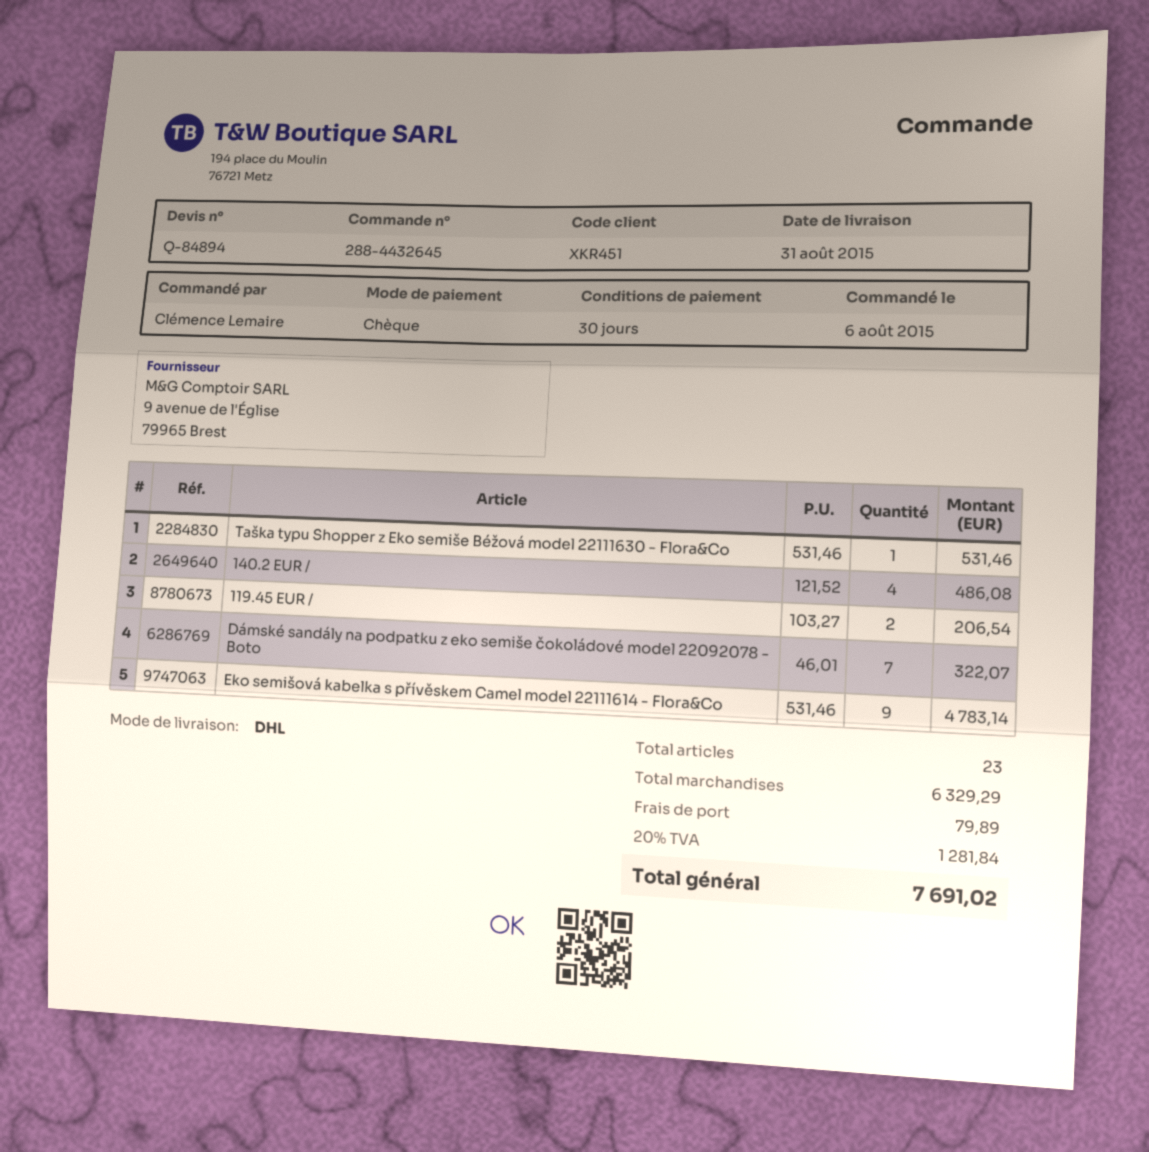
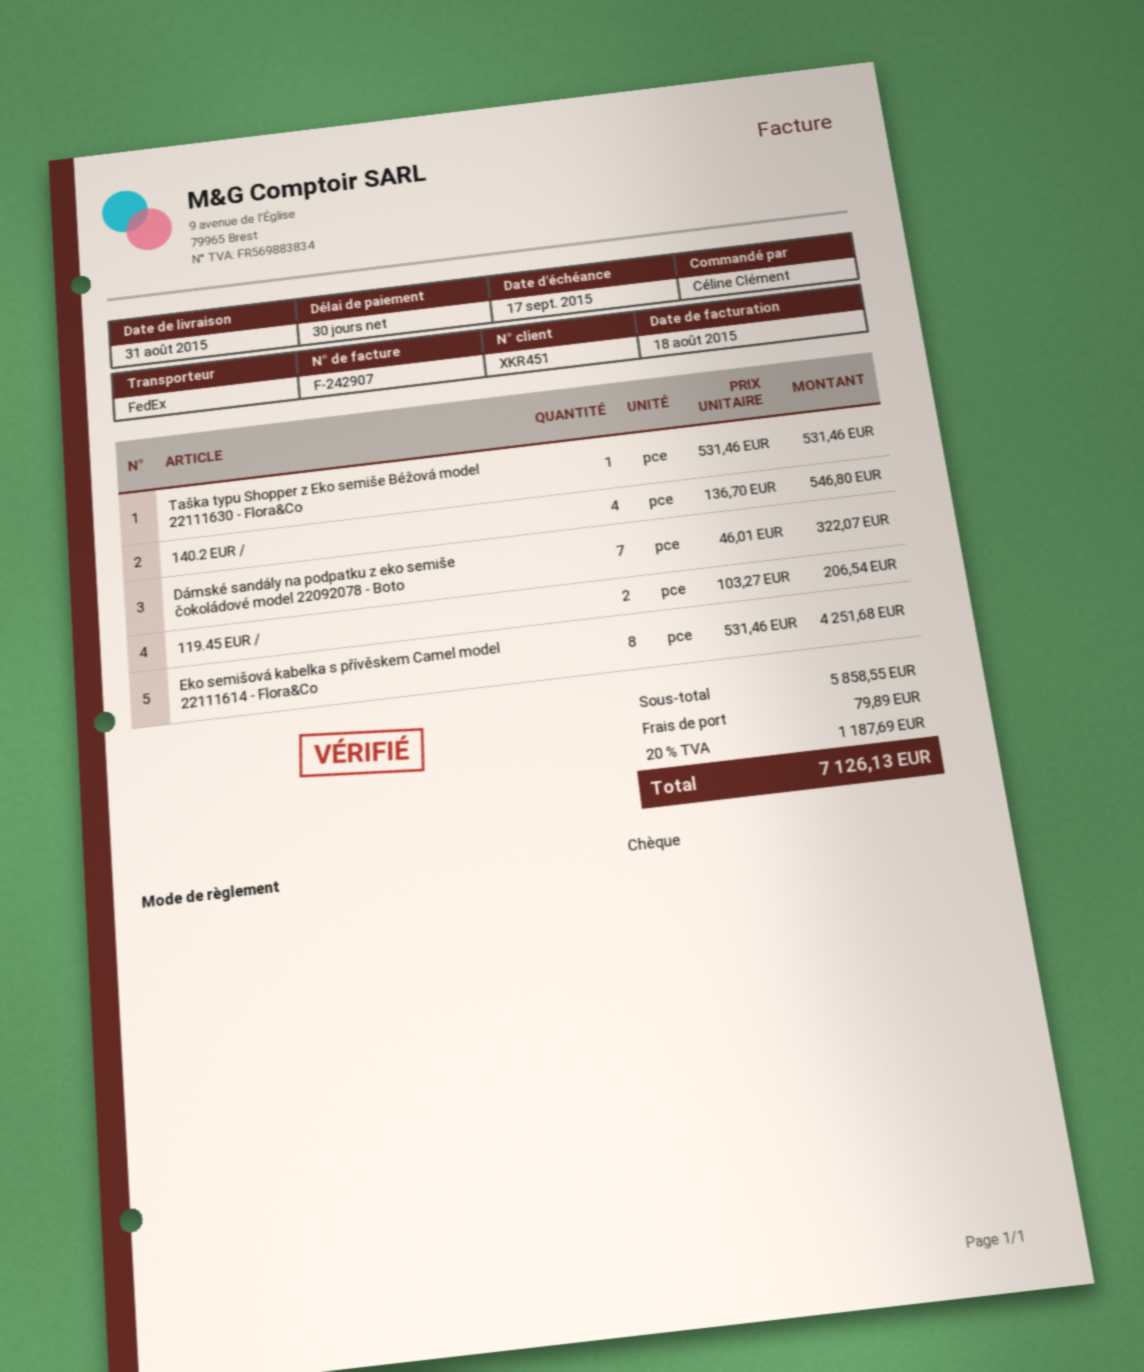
ordered by: Clémence Lemaire -> Céline Clément
shipping method: DHL -> FedEx
140.2 EUR /: 4 x 121.52 = 486.08 -> 4 x 136.70 = 546.80
Eko semišová kabelka s přívěskem Camel model 22111614 - Flora&Co: 9 x 531.46 = 4783.14 -> 8 x 531.46 = 4251.68
subtotal: 6329.29 -> 5858.55
tax: 20% = 1281.84 -> 20% = 1187.69
total: 7691.02 -> 7126.13

